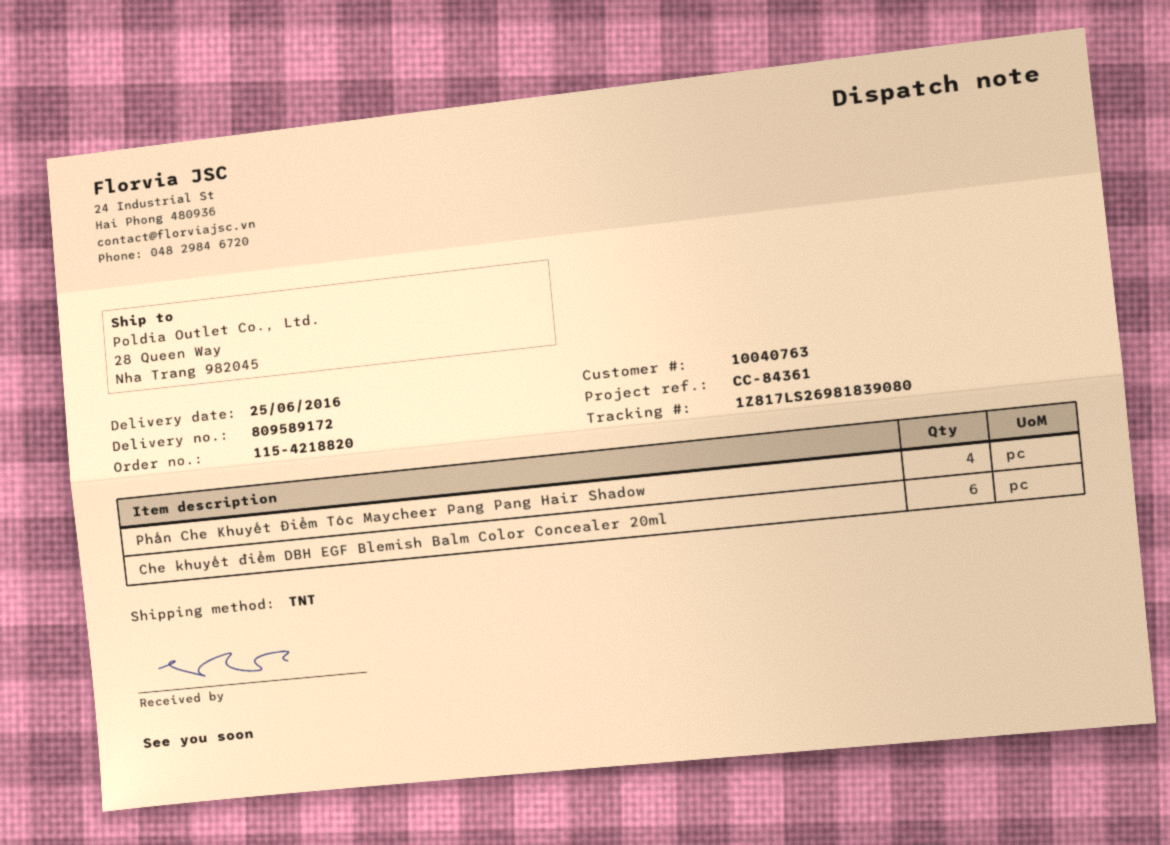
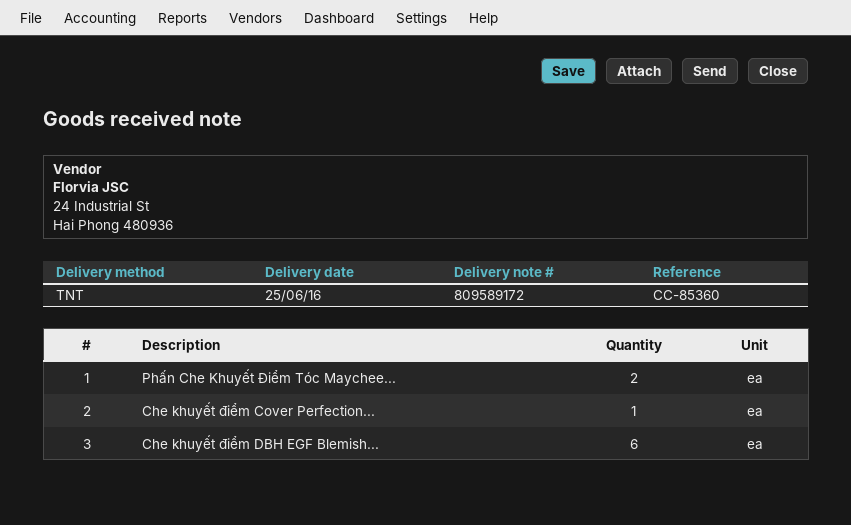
reference: CC-84361 -> CC-85360
Phấn Che Khuyết Điểm Tóc Maycheer Pang Pang Hair Shadow: 4 -> 2
Che khuyết điểm Cover Perfection...: none -> 1

